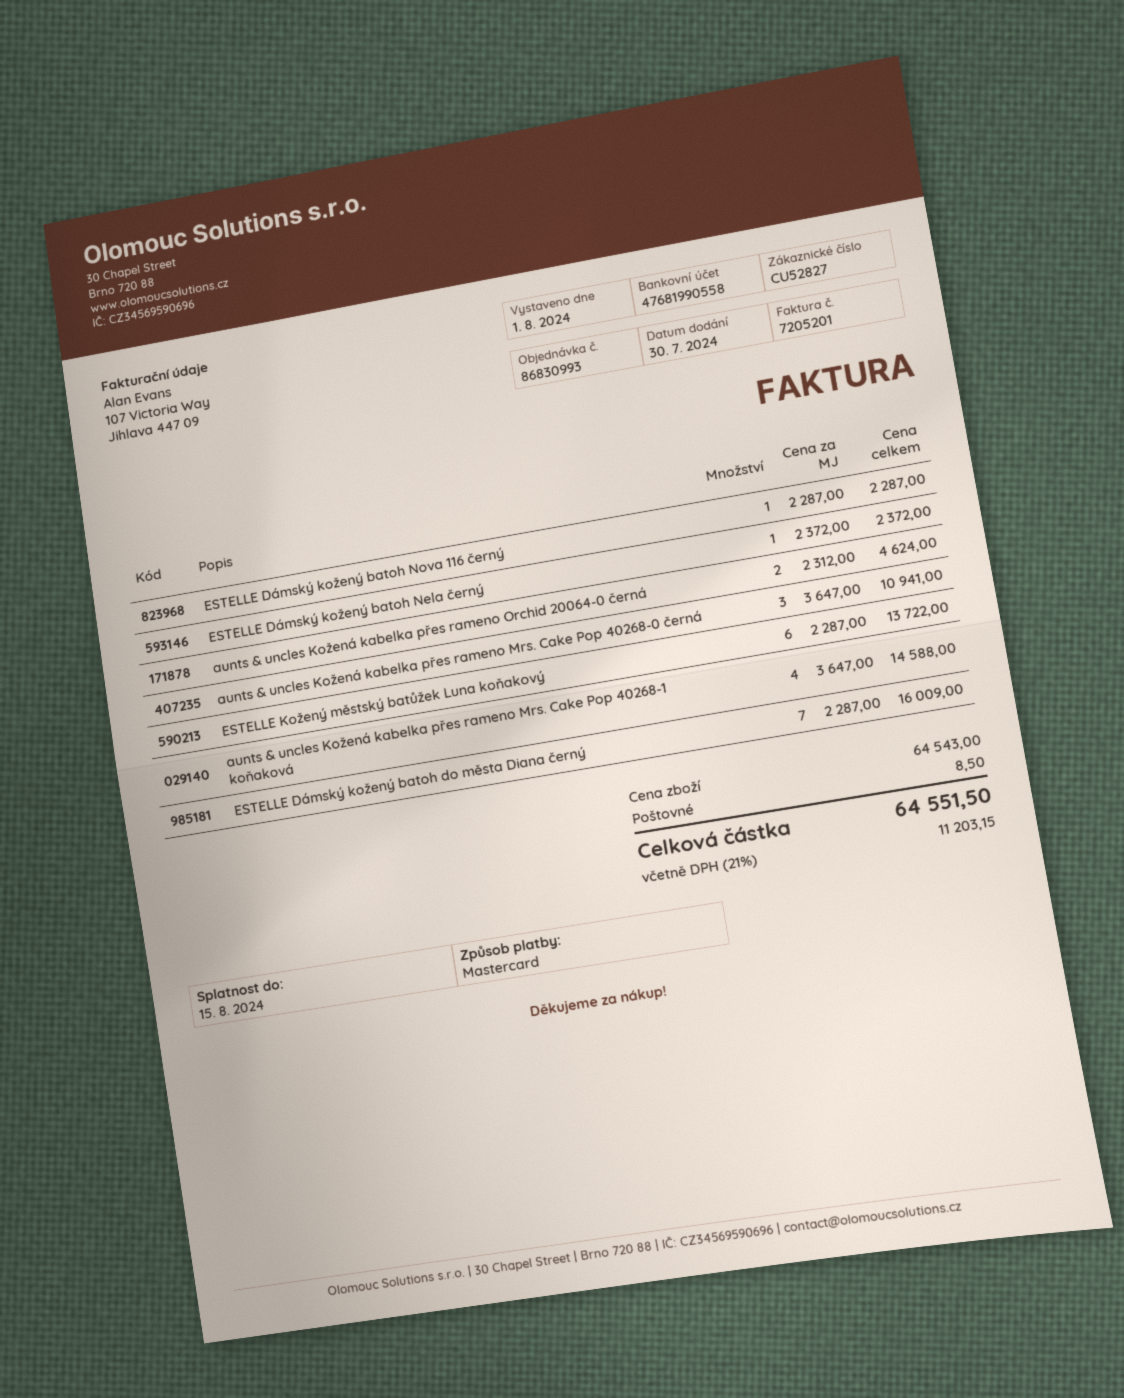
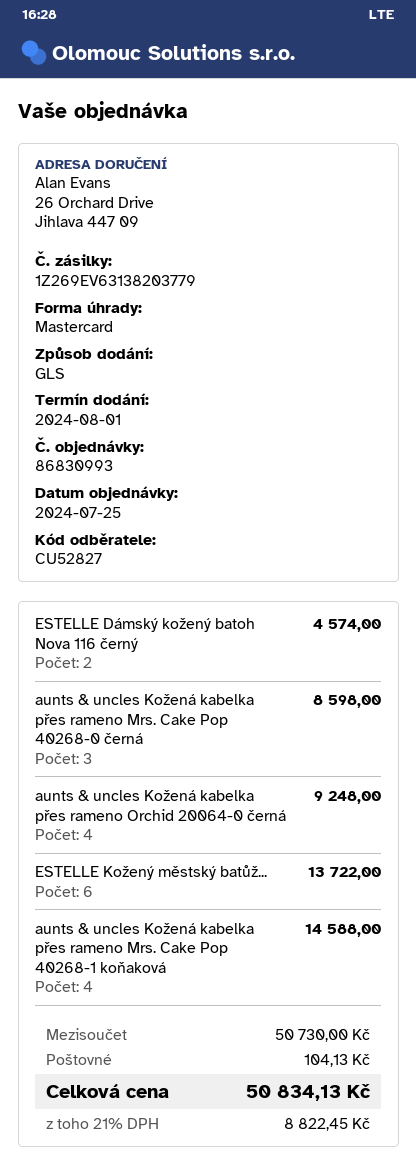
delivery date: 2024-07-30 -> 2024-08-01
ESTELLE Dámský kožený batoh Nova 116 černý: 1 for 2287.00 -> 2 for 4574.00
ESTELLE Dámský kožený batoh Nela černý: 1 for 2372.00 -> none
aunts & uncles Kožená kabelka přes rameno Orchid 20064-0 černá: 2 for 4624.00 -> 4 for 9248.00
aunts & uncles Kožená kabelka přes rameno Mrs. Cake Pop 40268-0 černá: 3 for 10941.00 -> 3 for 8598.00
ESTELLE Dámský kožený batoh do města Diana černý: 7 for 16009.00 -> none
subtotal: 64543.00 -> 50730.00
shipping: 8.50 -> 104.13
tax: 21% = 11203.15 -> 21% = 8822.45
total: 64551.50 -> 50834.13

